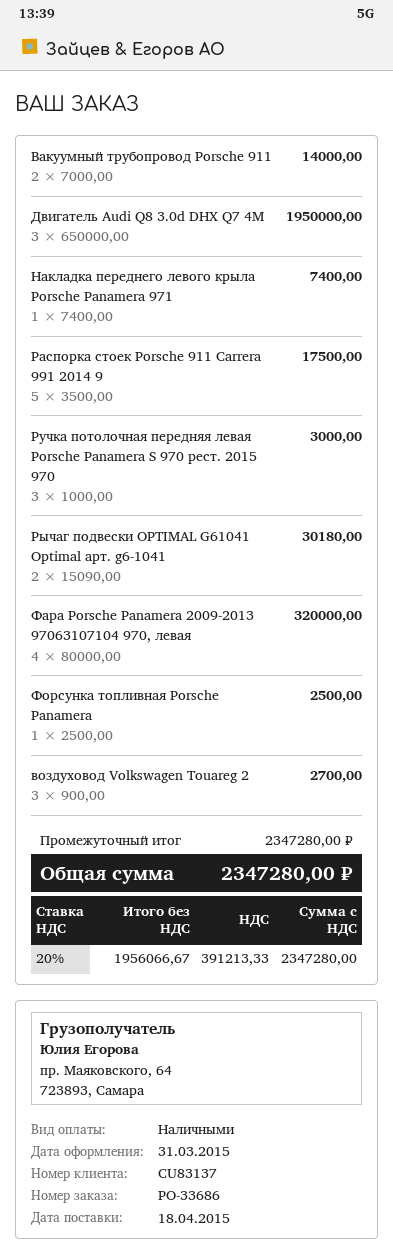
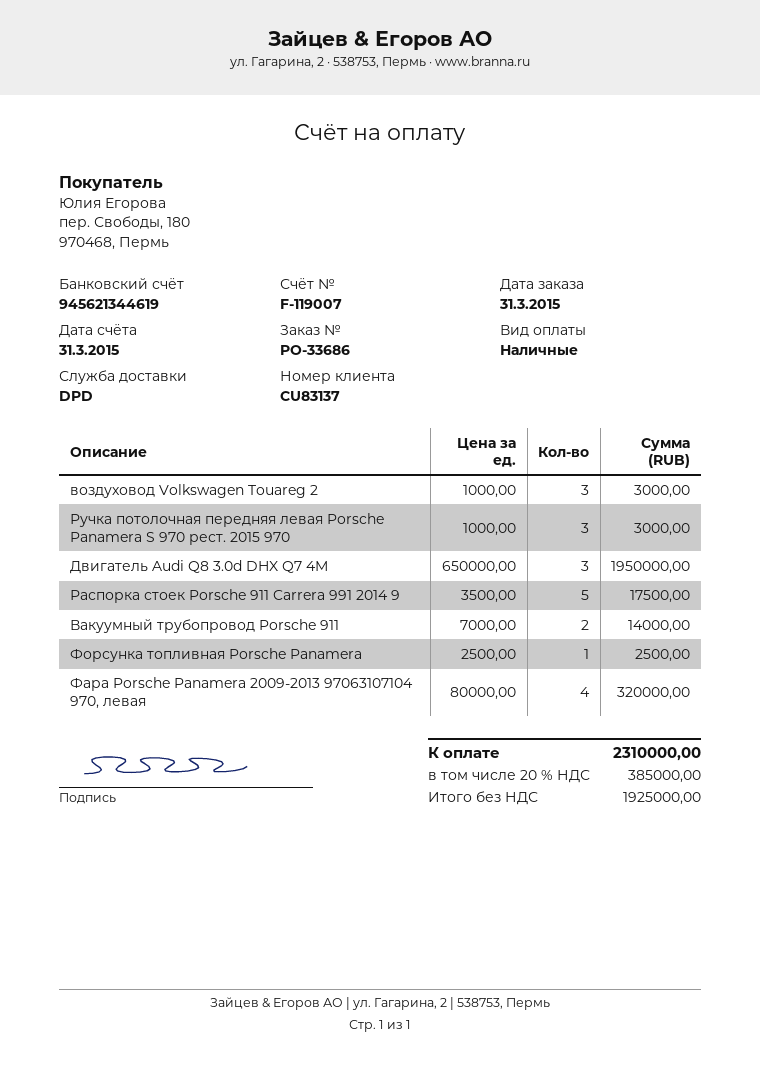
Накладка переднего левого крыла Porsche Panamera 971: 1 x 7400.00 = 7400.00 -> none
Рычаг подвески OPTIMAL G61041 Optimal арт. g6-1041: 2 x 15090.00 = 30180.00 -> none
воздуховод Volkswagen Touareg 2: 3 x 900.00 = 2700.00 -> 3 x 1000.00 = 3000.00
net: 1956066.67 -> 1925000.00
tax: 20% = 391213.33 -> 20% = 385000.00
total: 2347280.00 -> 2310000.00

